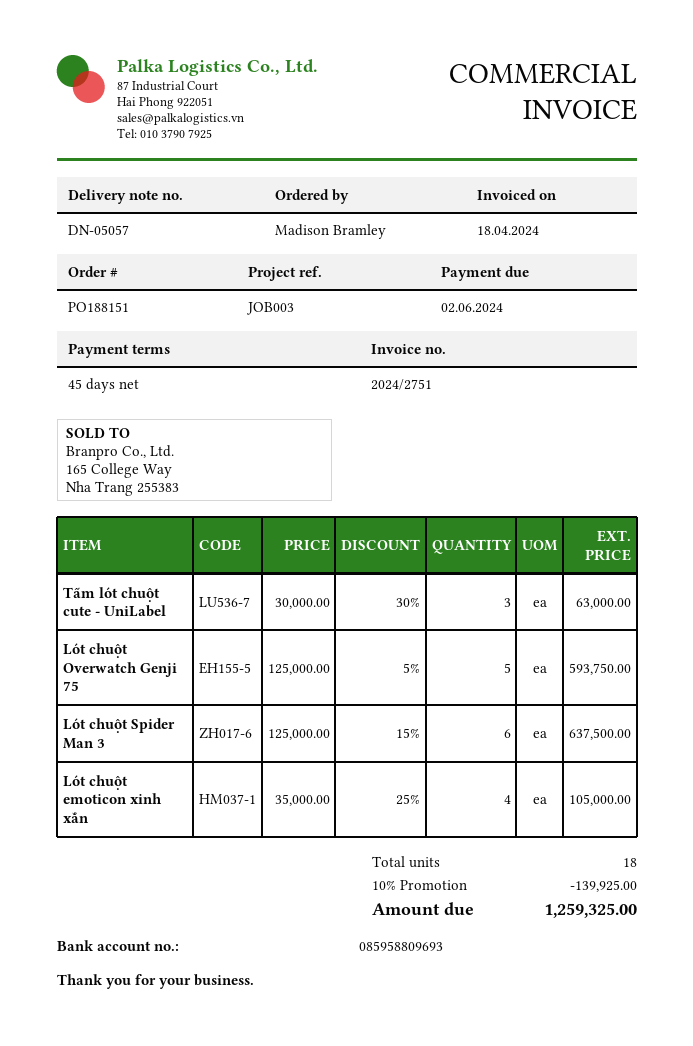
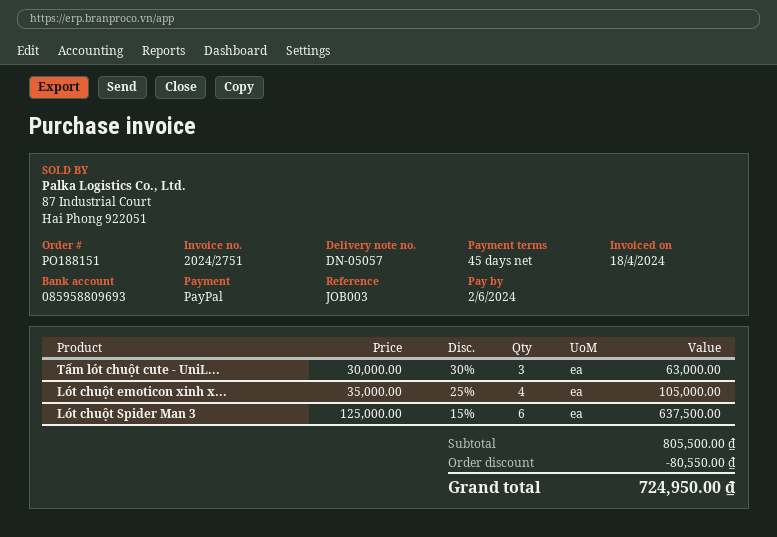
Lót chuột Overwatch Genji 75: 5 x 125000.00 - 5% = 593750.00 -> none
discount: 139925.00 -> 80550.00
total: 1259325.00 -> 724950.00

